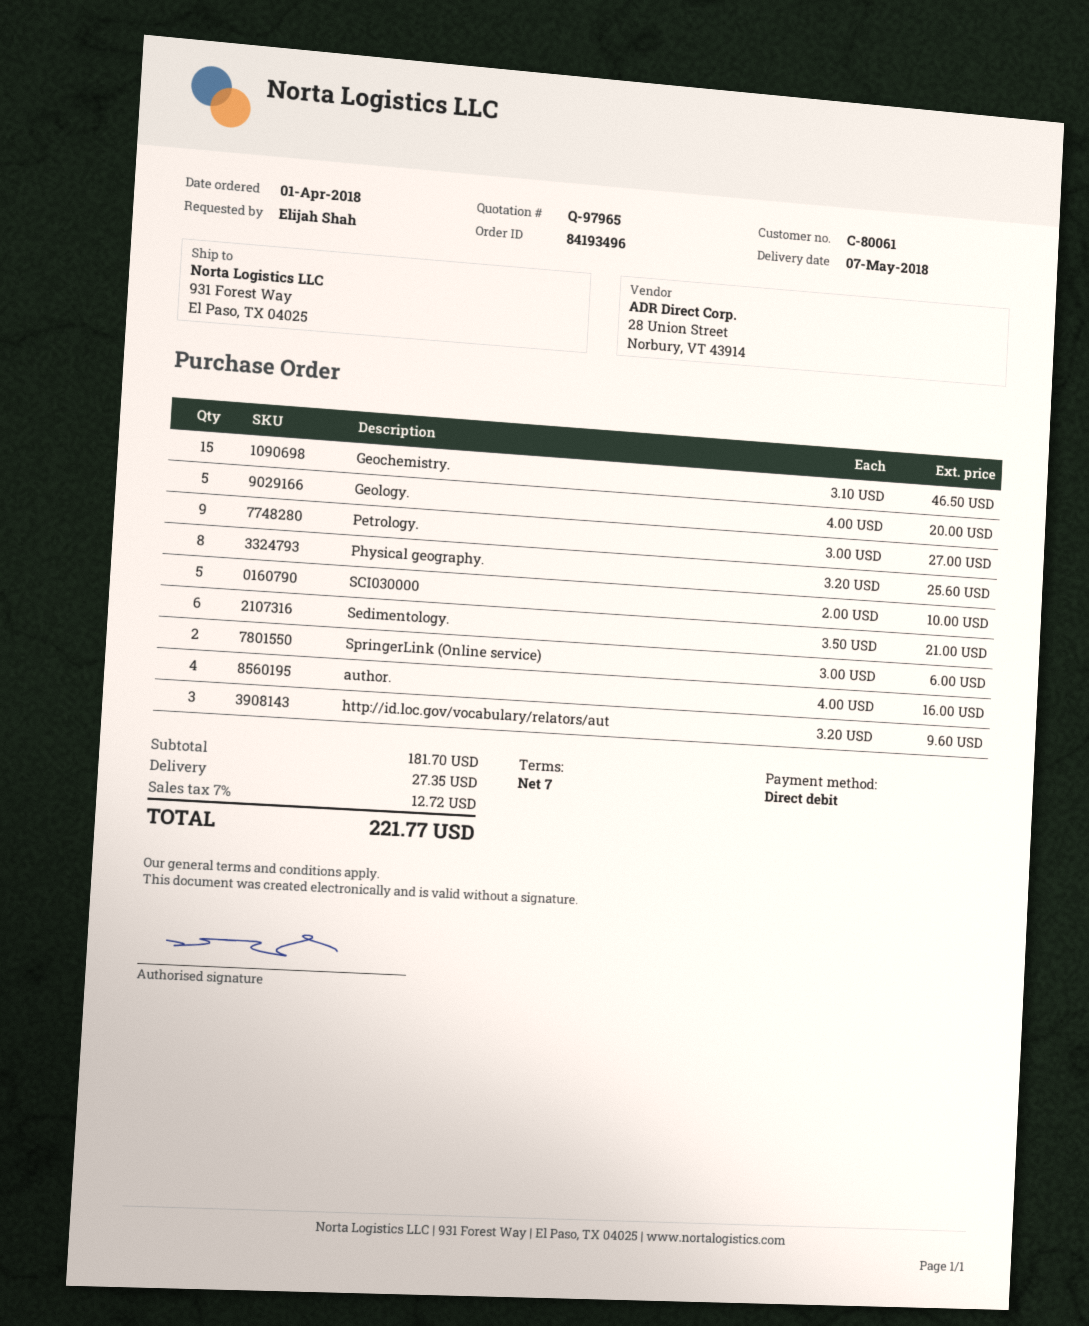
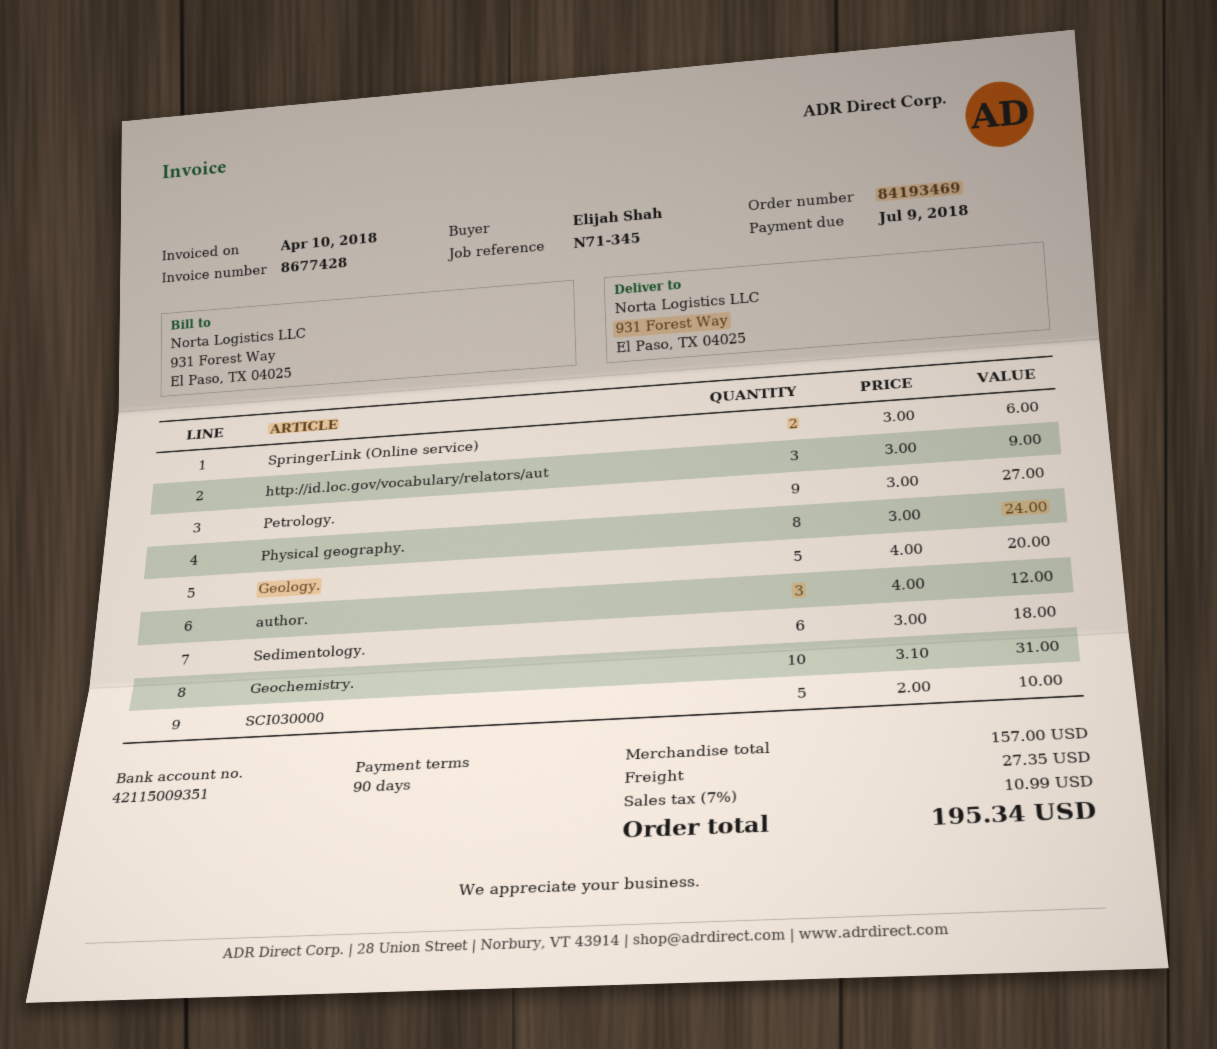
order number: 84193496 -> 84193469
payment terms: 7 days -> 90 days
Geochemistry.: 15 x 3.10 = 46.50 -> 10 x 3.10 = 31.00
Physical geography.: 8 x 3.20 = 25.60 -> 8 x 3.00 = 24.00
Sedimentology.: 6 x 3.50 = 21.00 -> 6 x 3.00 = 18.00
author.: 4 x 4.00 = 16.00 -> 3 x 4.00 = 12.00
http://id.loc.gov/vocabulary/relators/aut: 3 x 3.20 = 9.60 -> 3 x 3.00 = 9.00
subtotal: 181.70 -> 157.00
tax: 7% = 12.72 -> 7% = 10.99
total: 221.77 -> 195.34

